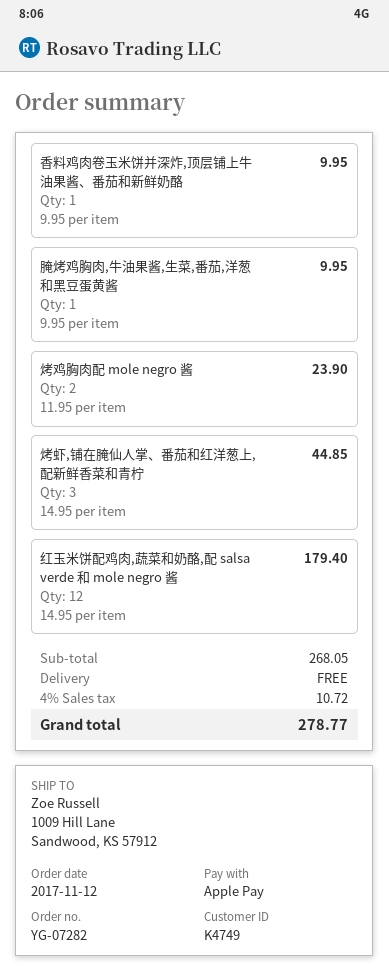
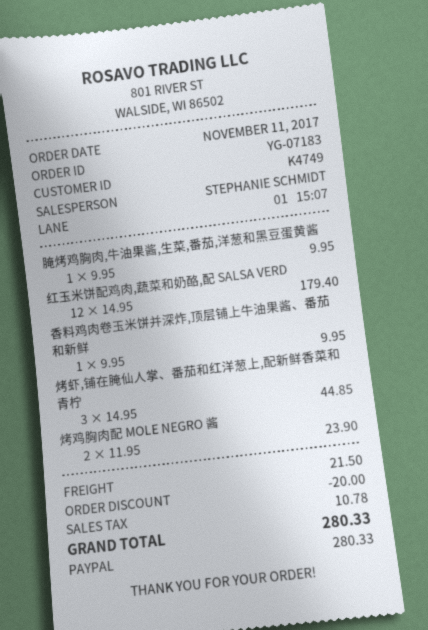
order number: YG-07282 -> YG-07183
order date: 2017-11-12 -> 2017-11-11
payment method: Apple Pay -> PayPal
discount: none -> 20.00
shipping: 0.00 -> 21.50
tax: 10.72 -> 10.78
total: 278.77 -> 280.33

